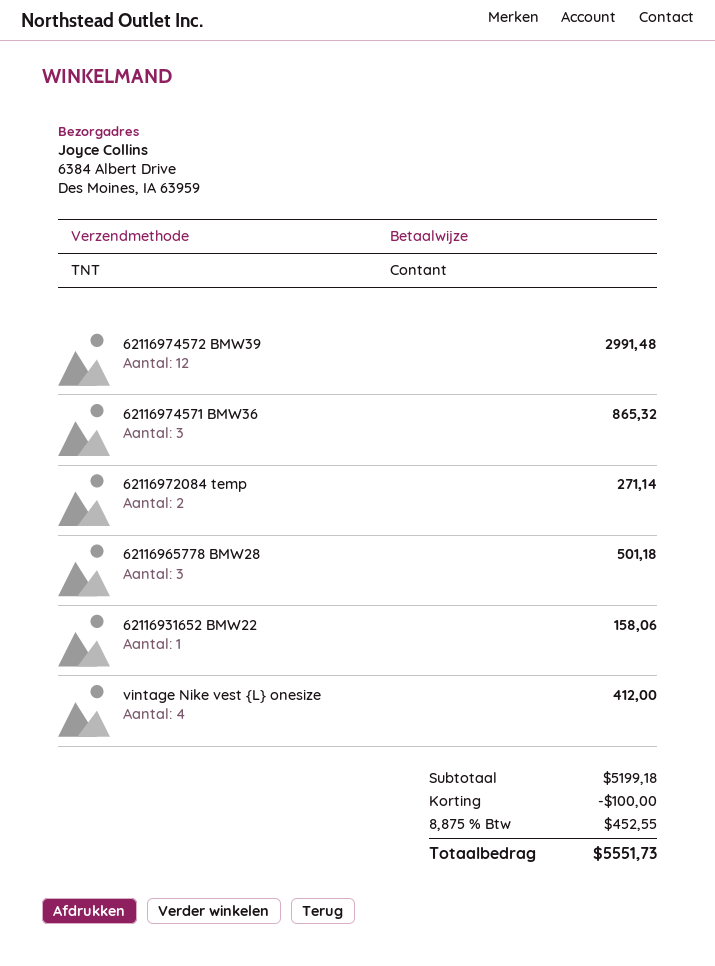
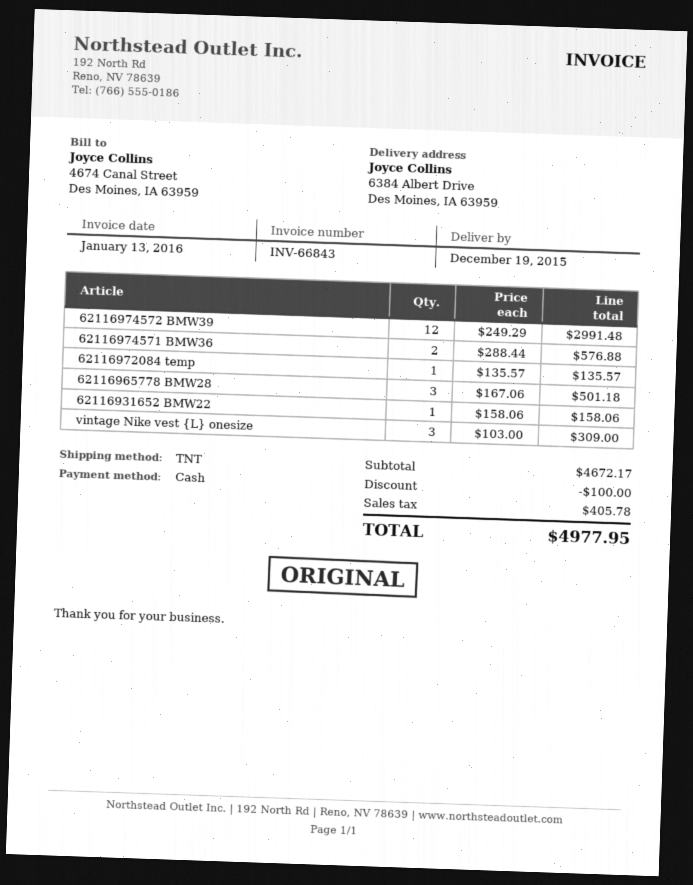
62116974571 BMW36: 3 for 865.32 -> 2 for 576.88
62116972084 temp: 2 for 271.14 -> 1 for 135.57
vintage Nike vest {L} onesize: 4 for 412.00 -> 3 for 309.00
subtotal: 5199.18 -> 4672.17
tax: 452.55 -> 405.78
total: 5551.73 -> 4977.95

